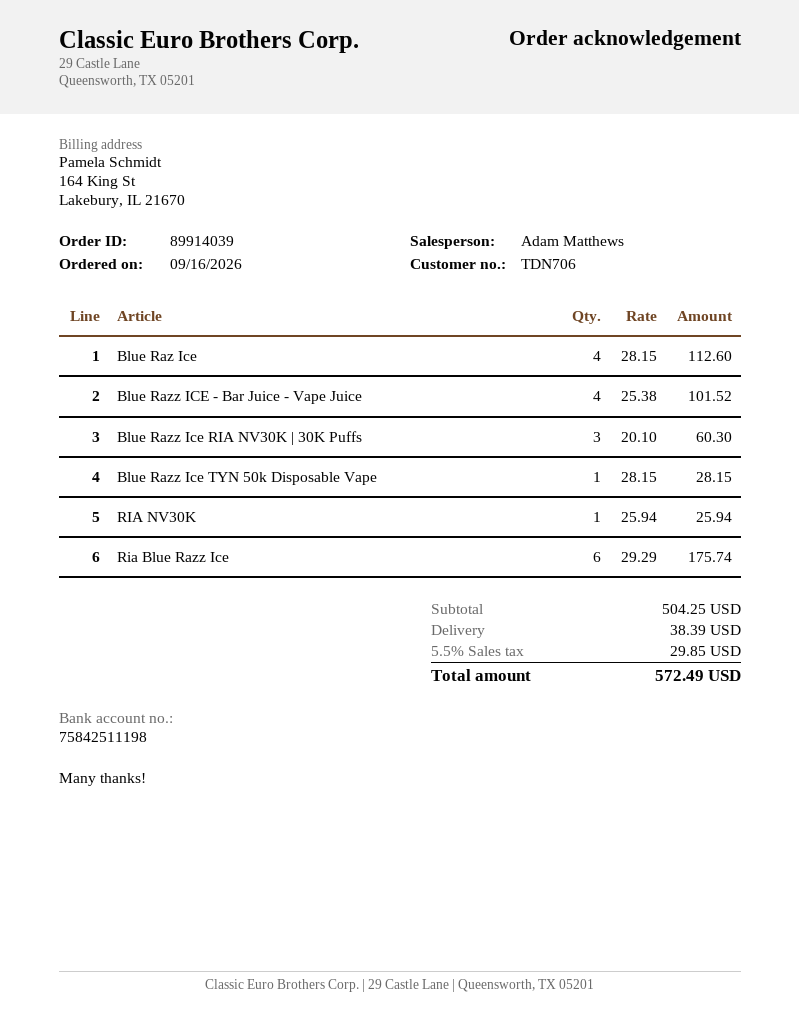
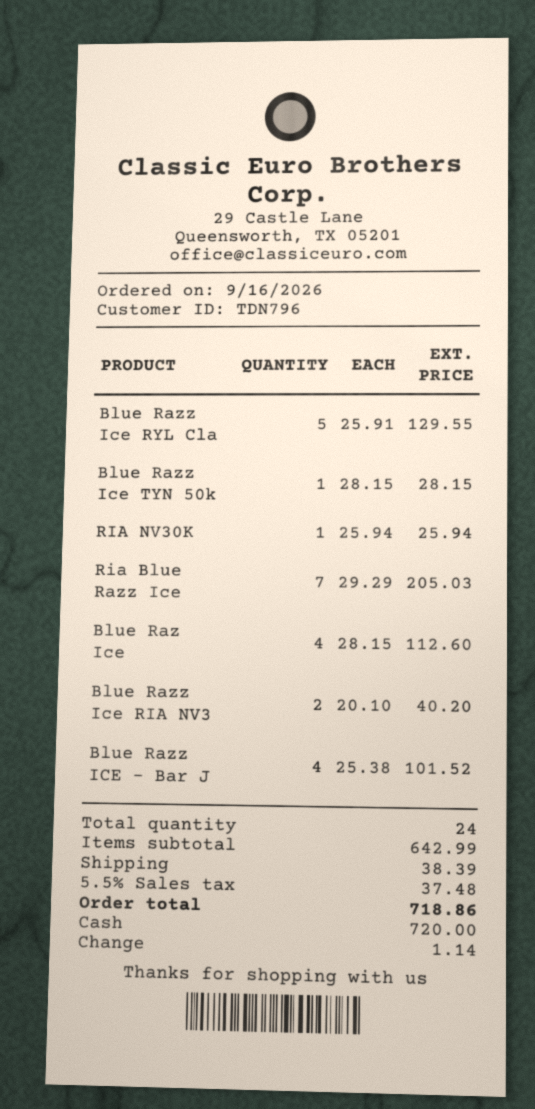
customer number: TDN706 -> TDN796
Blue Razz Ice RIA NV30K | 30K Puffs: 3 x 20.10 = 60.30 -> 2 x 20.10 = 40.20
Ria Blue Razz Ice: 6 x 29.29 = 175.74 -> 7 x 29.29 = 205.03
Blue Razz Ice RYL Cla: none -> 5 x 25.91 = 129.55
subtotal: 504.25 -> 642.99
tax: 5.5% = 29.85 -> 5.5% = 37.48
total: 572.49 -> 718.86

